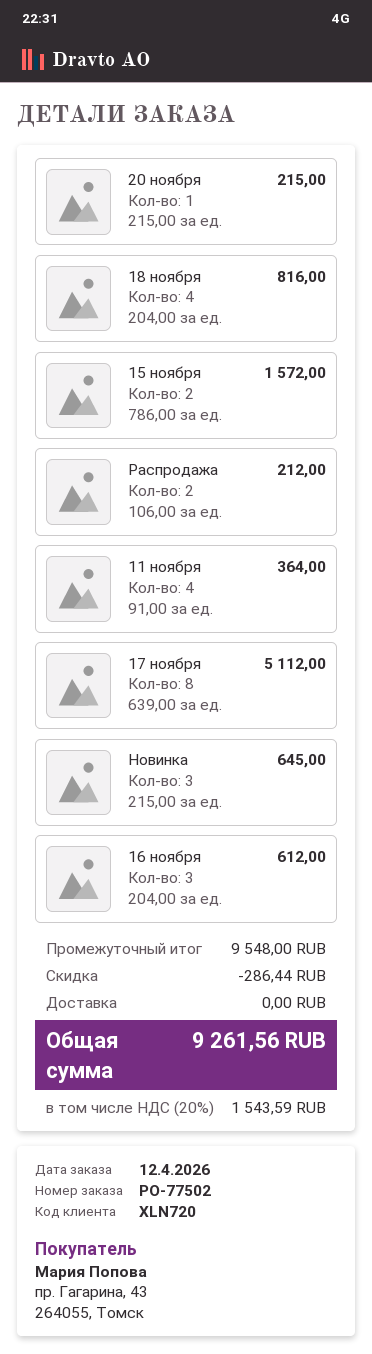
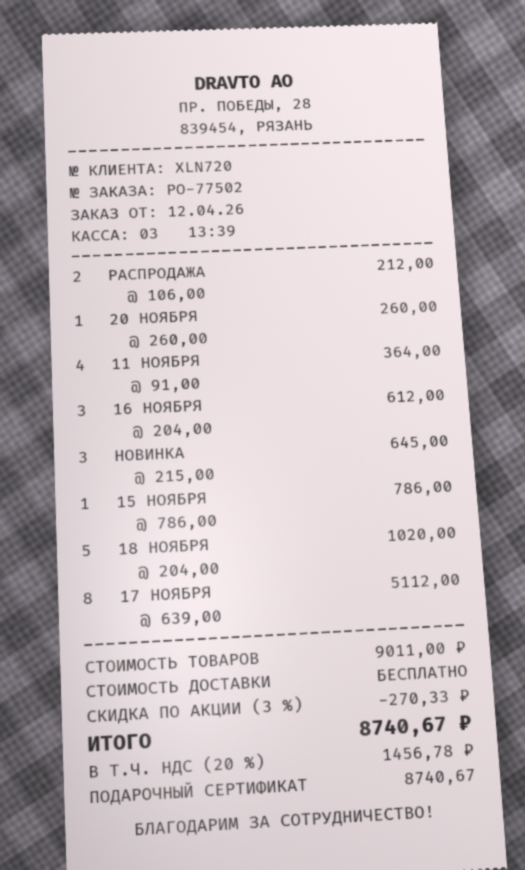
20 ноября: 1 x 215.00 = 215.00 -> 1 x 260.00 = 260.00
18 ноября: 4 x 204.00 = 816.00 -> 5 x 204.00 = 1020.00
15 ноября: 2 x 786.00 = 1572.00 -> 1 x 786.00 = 786.00
subtotal: 9548.00 -> 9011.00
discount: 286.44 -> 270.33
tax: 20% = 1543.59 -> 20% = 1456.78
total: 9261.56 -> 8740.67

